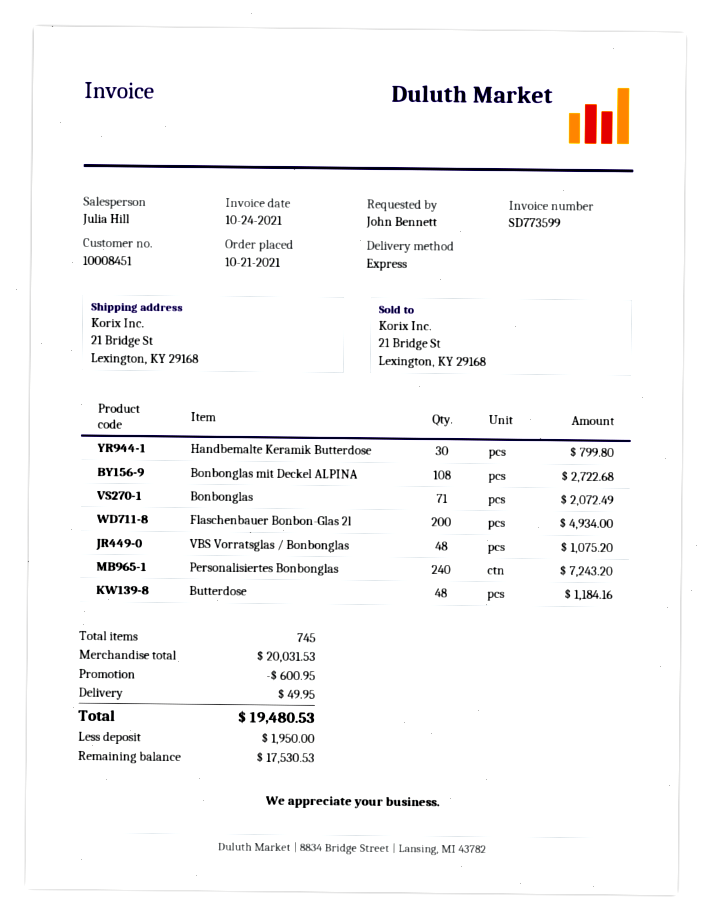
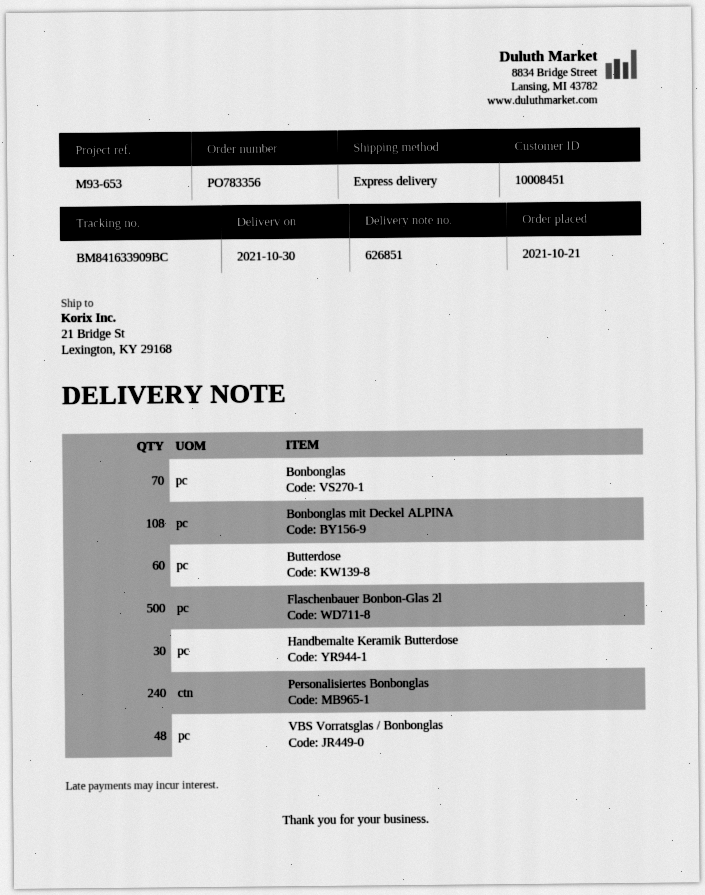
Bonbonglas: 71 -> 70
Flaschenbauer Bonbon-Glas 2l: 200 -> 500
Butterdose: 48 -> 60

